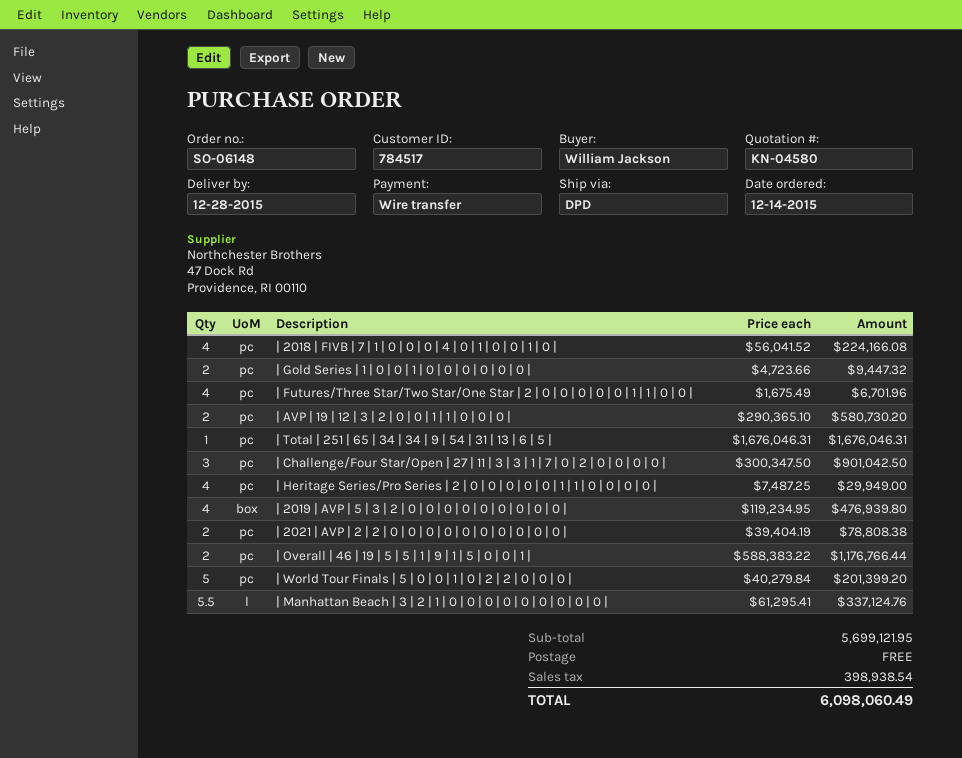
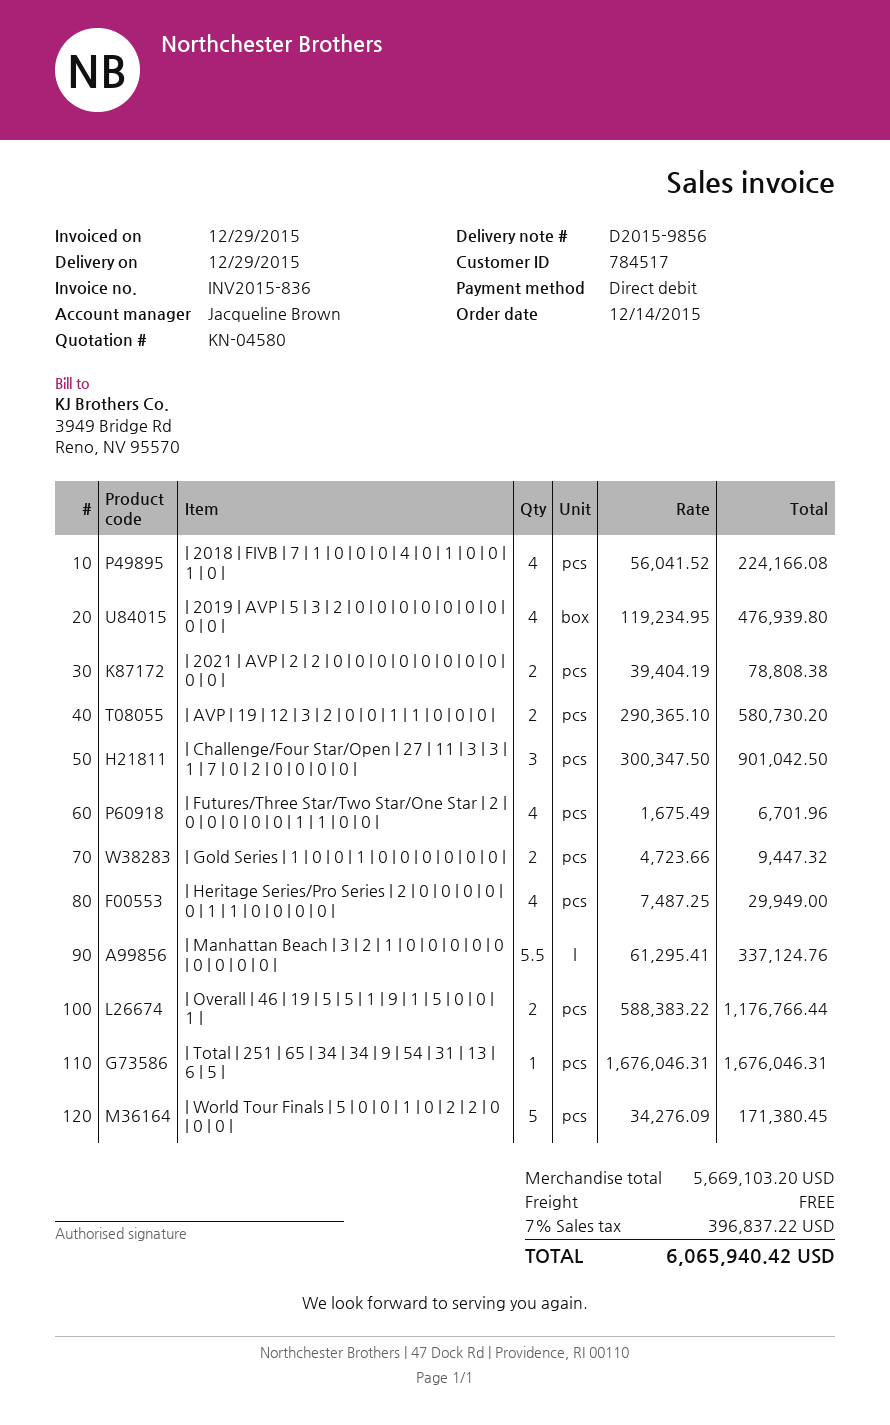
delivery date: 2015-12-28 -> 2015-12-29
payment method: bank transfer -> direct debit
| World Tour Finals | 5 | 0 | 0 | 1 | 0 | 2 | 2 | 0 | 0 | 0 |: 5 x 40279.84 = 201399.20 -> 5 x 34276.09 = 171380.45
subtotal: 5699121.95 -> 5669103.20
tax: 398938.54 -> 396837.22
total: 6098060.49 -> 6065940.42

